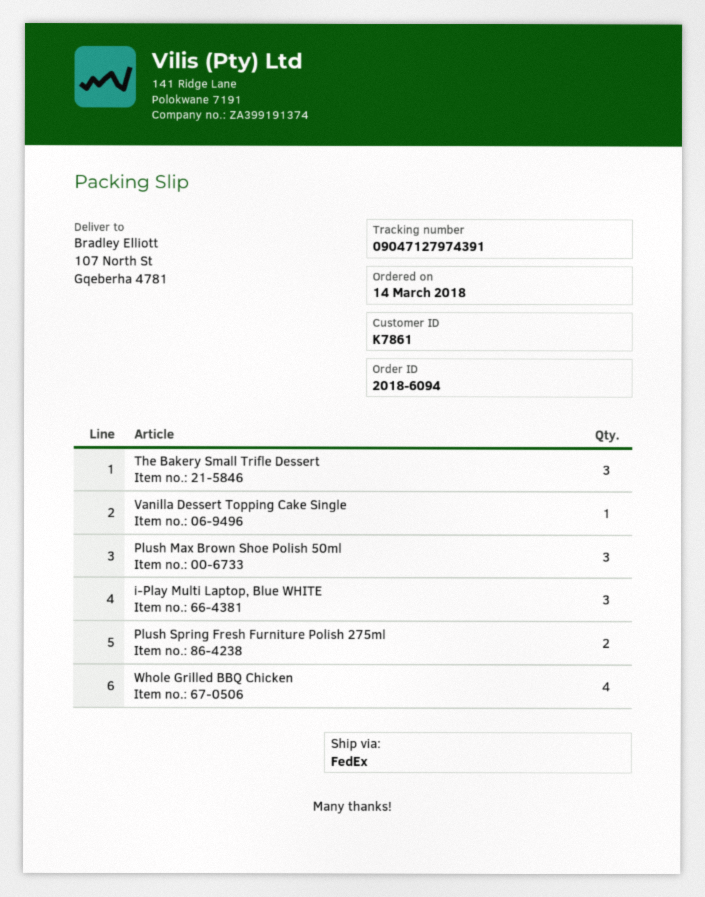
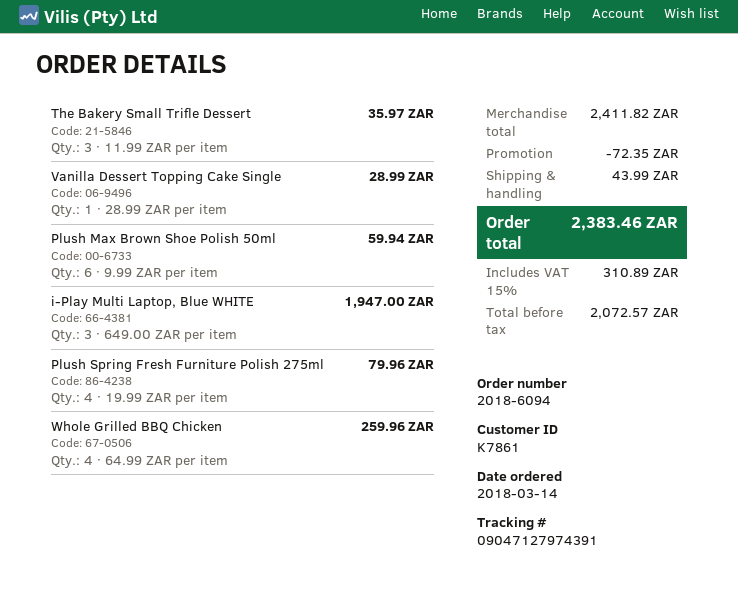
Plush Max Brown Shoe Polish 50ml: 3 -> 6
Plush Spring Fresh Furniture Polish 275ml: 2 -> 4

